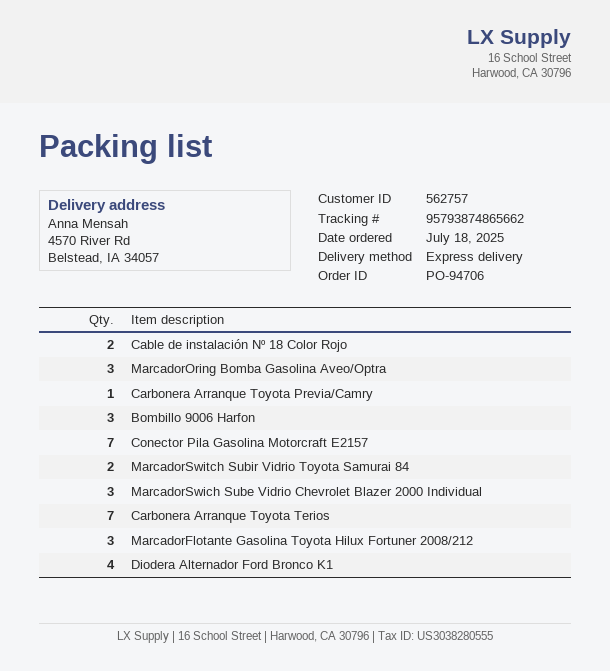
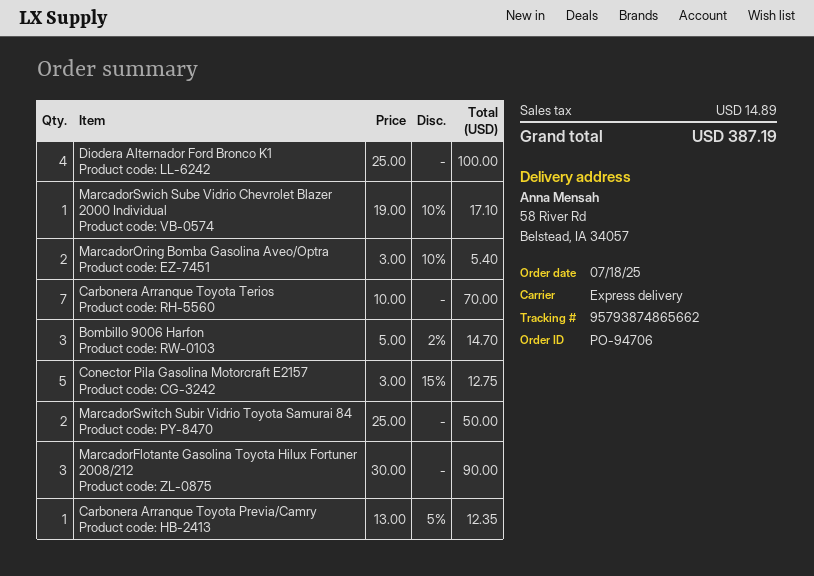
ship to: 4570 River Rd, Belstead, IA 34057 -> 58 River Rd, Belstead, IA 34057
Cable de instalación N⁰ 18 Color Rojo: 2 -> none
MarcadorOring Bomba Gasolina Aveo/Optra: 3 -> 2
Conector Pila Gasolina Motorcraft E2157: 7 -> 5
MarcadorSwich Sube Vidrio Chevrolet Blazer 2000 Individual: 3 -> 1

